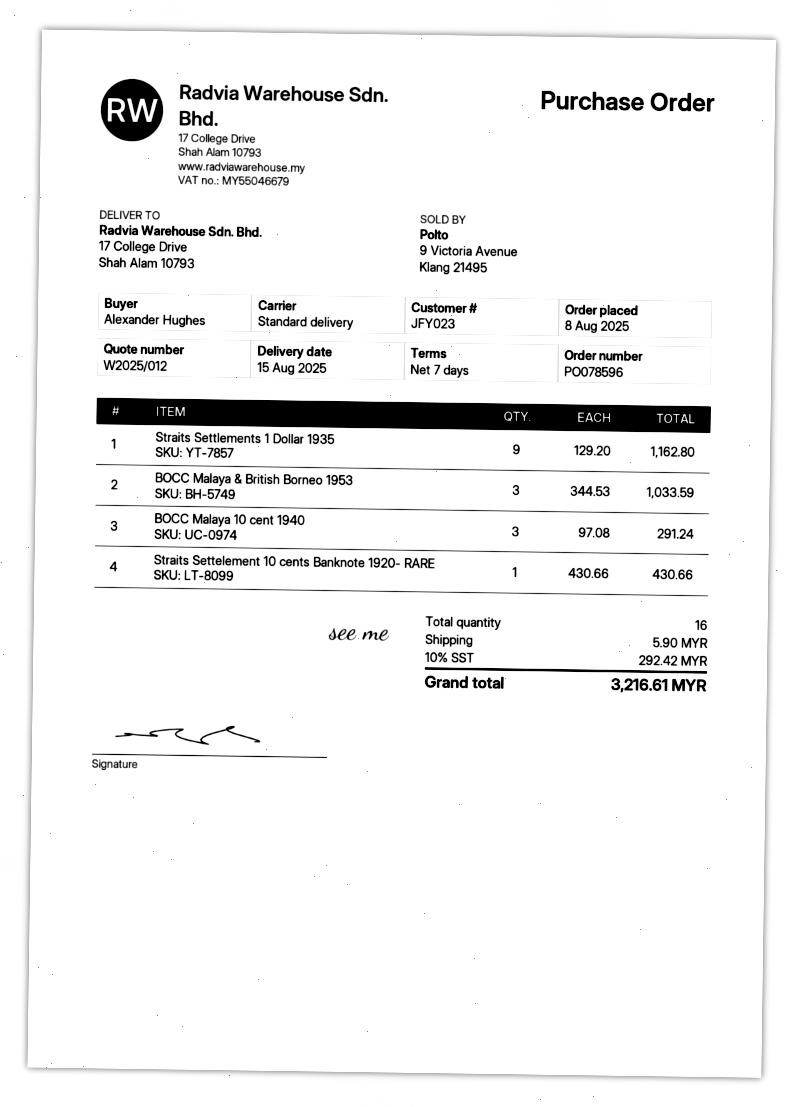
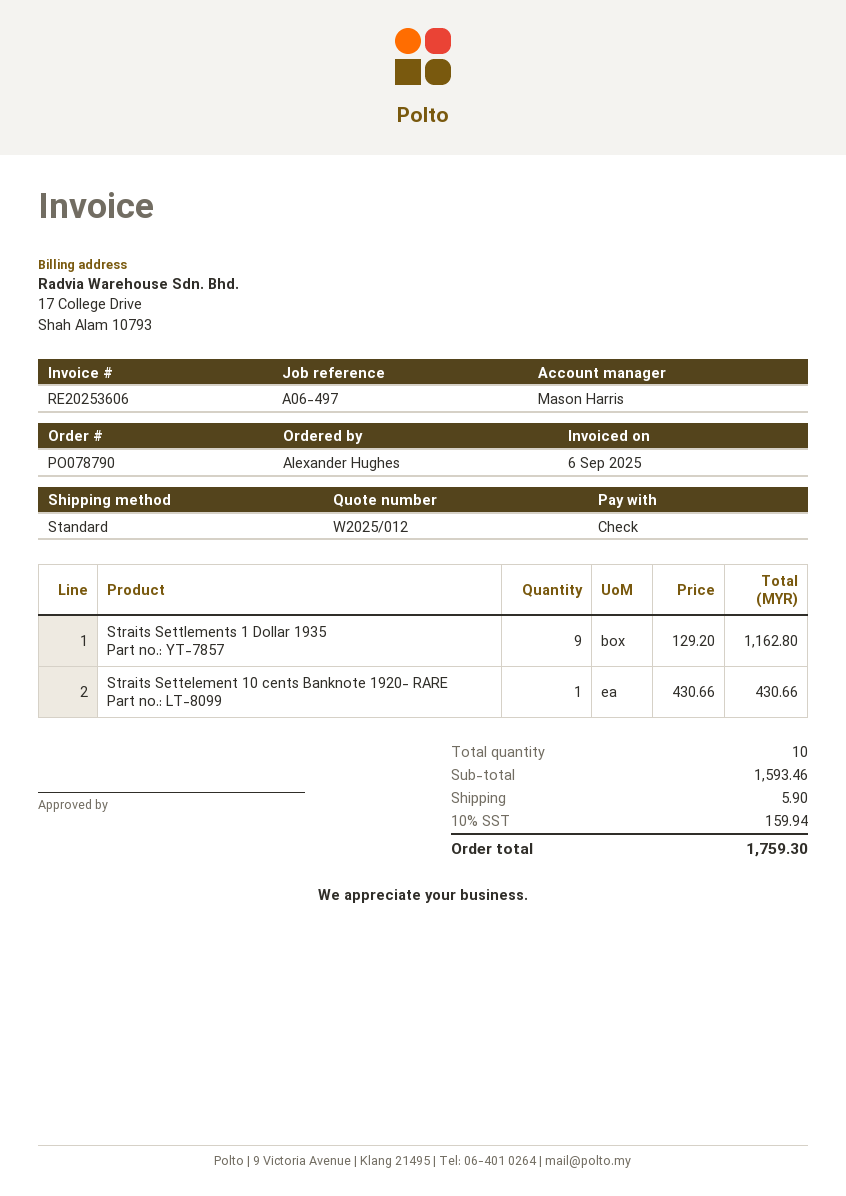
order number: PO078596 -> PO078790
BOCC Malaya & British Borneo 1953: 3 x 344.53 = 1033.59 -> none
BOCC Malaya 10 cent 1940: 3 x 97.08 = 291.24 -> none
total quantity: 16 -> 10
tax: 10% = 292.42 -> 10% = 159.94
total: 3216.61 -> 1759.30

